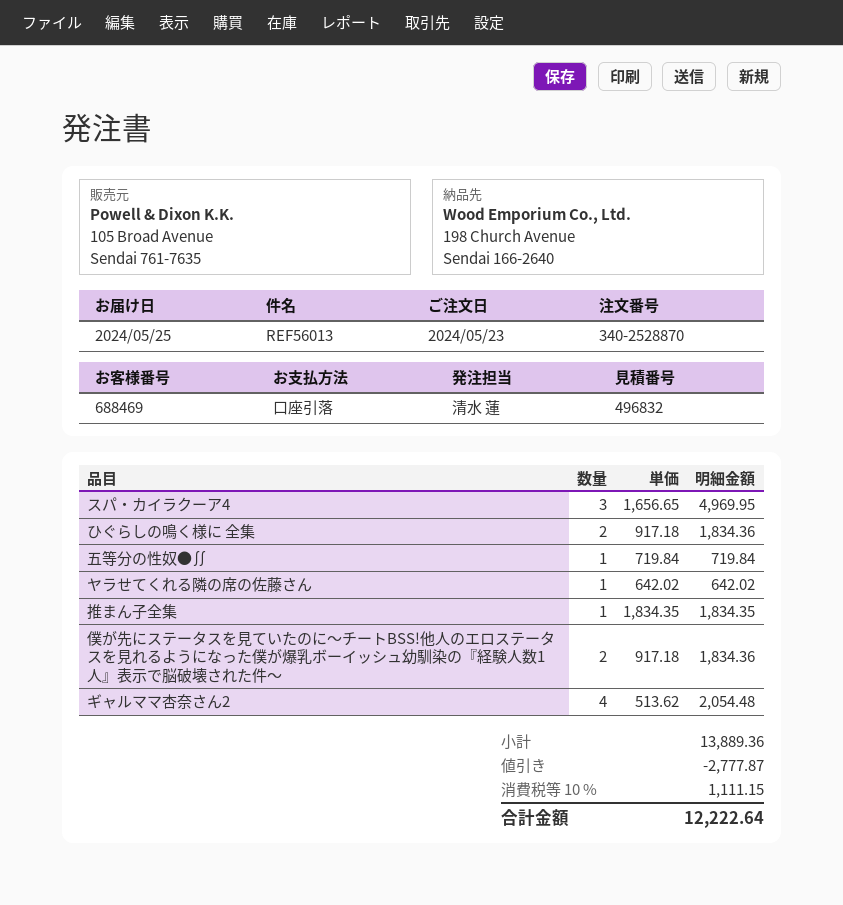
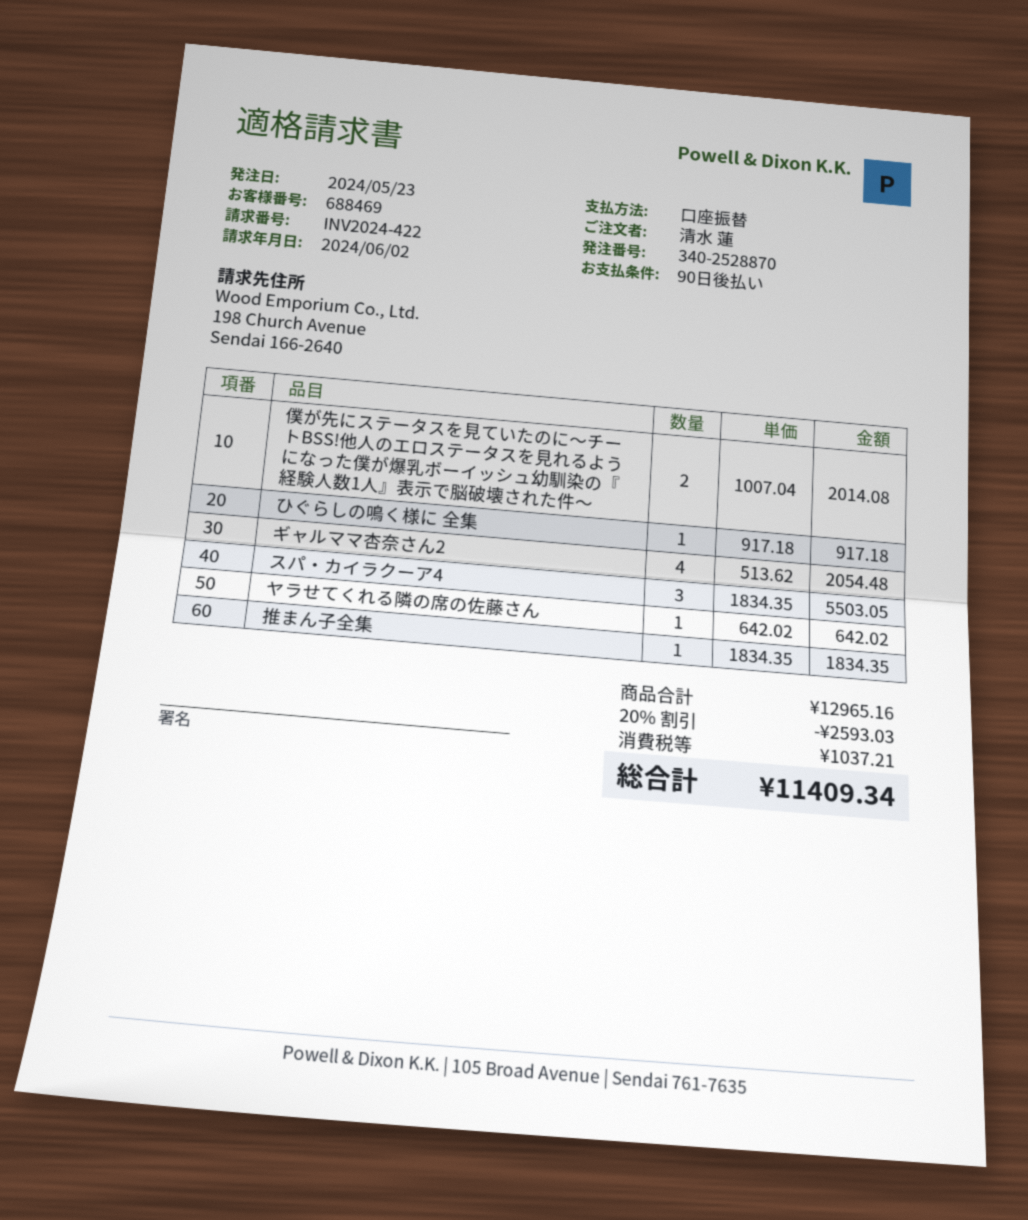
スパ・カイラクーア4: 3 x 1656.65 = 4969.95 -> 3 x 1834.35 = 5503.05
ひぐらしの鳴く様に 全集: 2 x 917.18 = 1834.36 -> 1 x 917.18 = 917.18
五等分の性奴●∬: 1 x 719.84 = 719.84 -> none
僕が先にステータスを見ていたのに〜チートBSS!他人のエロステータスを見れるようになった僕が爆乳ボーイッシュ幼馴染の『経験人数1人』表示で脳破壊された件〜: 2 x 917.18 = 1834.36 -> 2 x 1007.04 = 2014.08
subtotal: 13889.36 -> 12965.16
discount: 2777.87 -> 2593.03
tax: 1111.15 -> 1037.21
total: 12222.64 -> 11409.34

